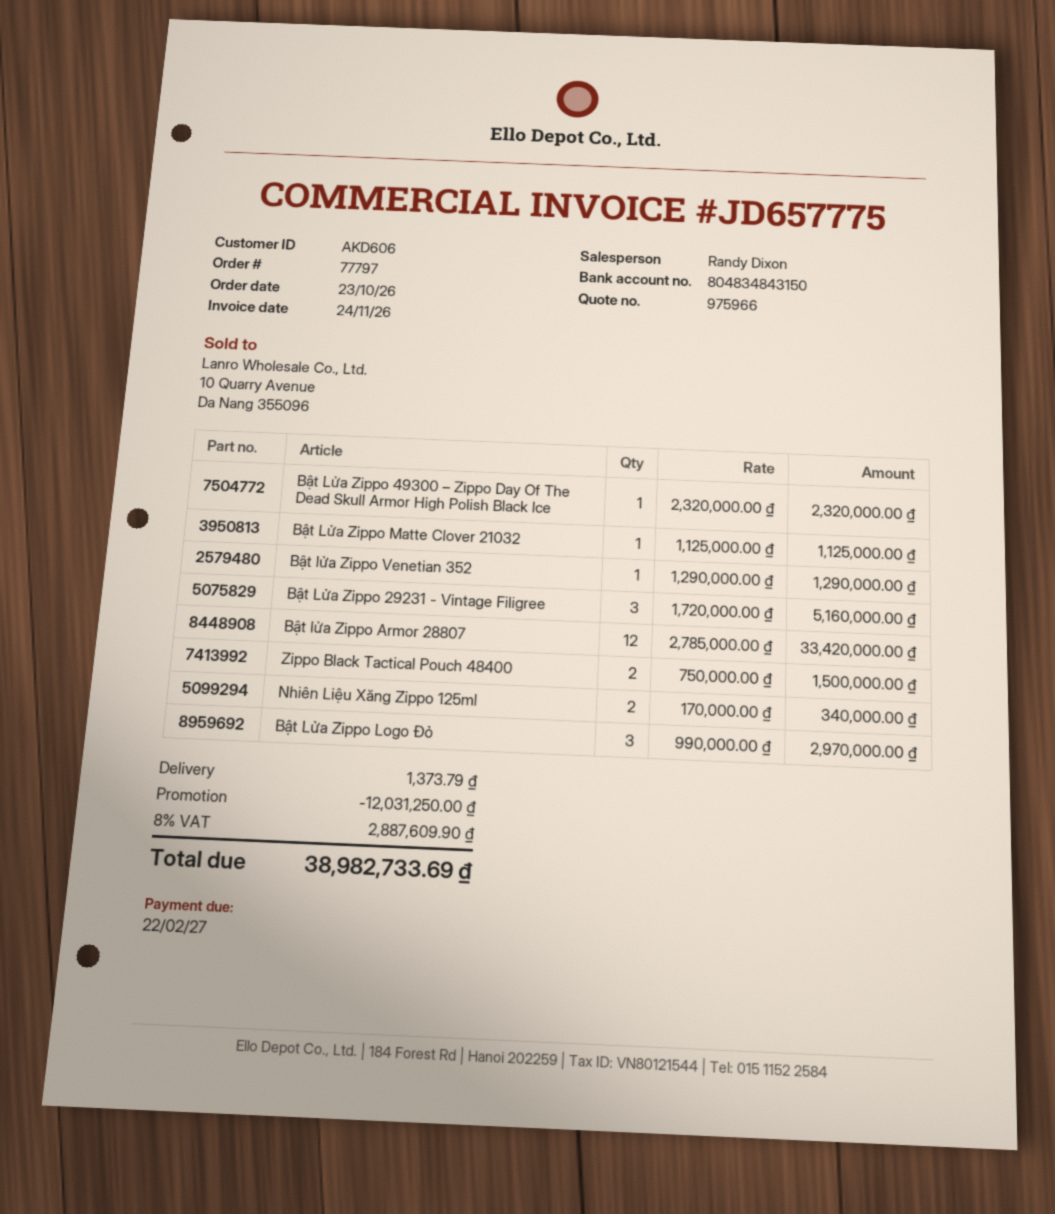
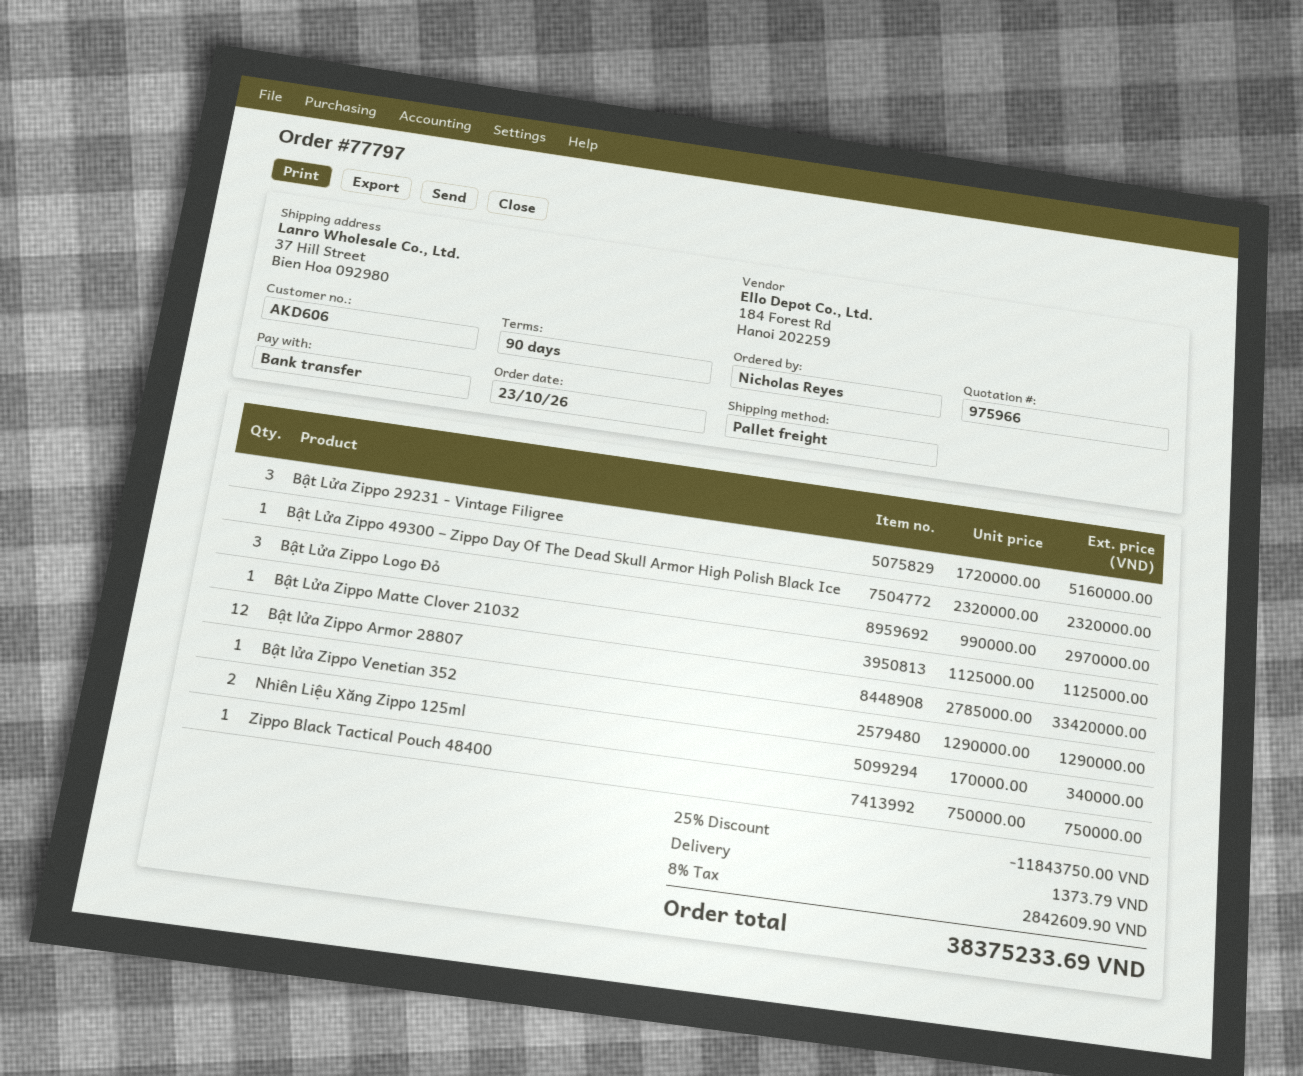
Zippo Black Tactical Pouch 48400: 2 x 750000.00 = 1500000.00 -> 1 x 750000.00 = 750000.00
discount: 12031250.00 -> 11843750.00
tax: 8% = 2887609.90 -> 8% = 2842609.90
total: 38982733.69 -> 38375233.69

